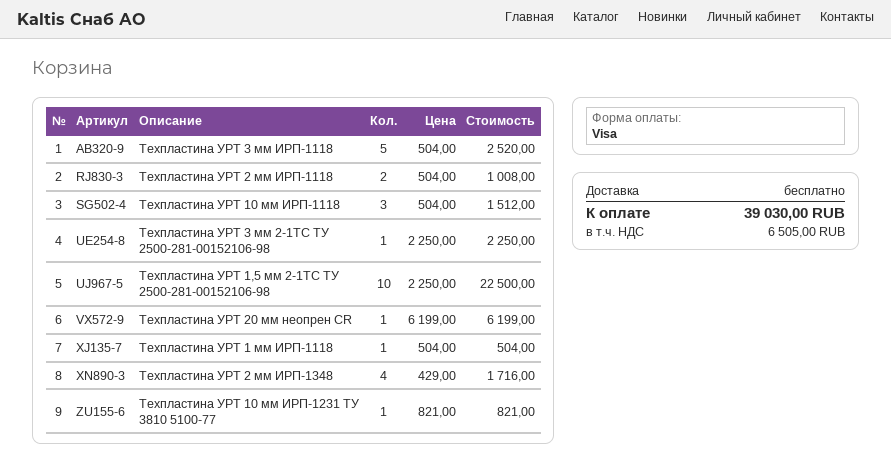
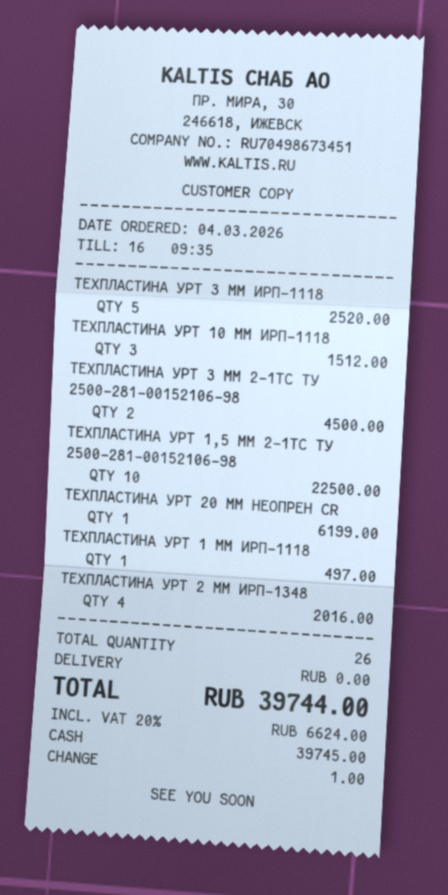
payment method: Visa -> cash
Техпластина УРТ 2 мм ИРП-1118: 2 for 1008.00 -> none
Техпластина УРТ 3 мм 2-1ТС ТУ 2500-281-00152106-98: 1 for 2250.00 -> 2 for 4500.00
Техпластина УРТ 1 мм ИРП-1118: 1 for 504.00 -> 1 for 497.00
Техпластина УРТ 2 мм ИРП-1348: 4 for 1716.00 -> 4 for 2016.00
Техпластина УРТ 10 мм ИРП-1231 ТУ 3810 5100-77: 1 for 821.00 -> none
tax: 6505.00 -> 6624.00
total: 39030.00 -> 39744.00

